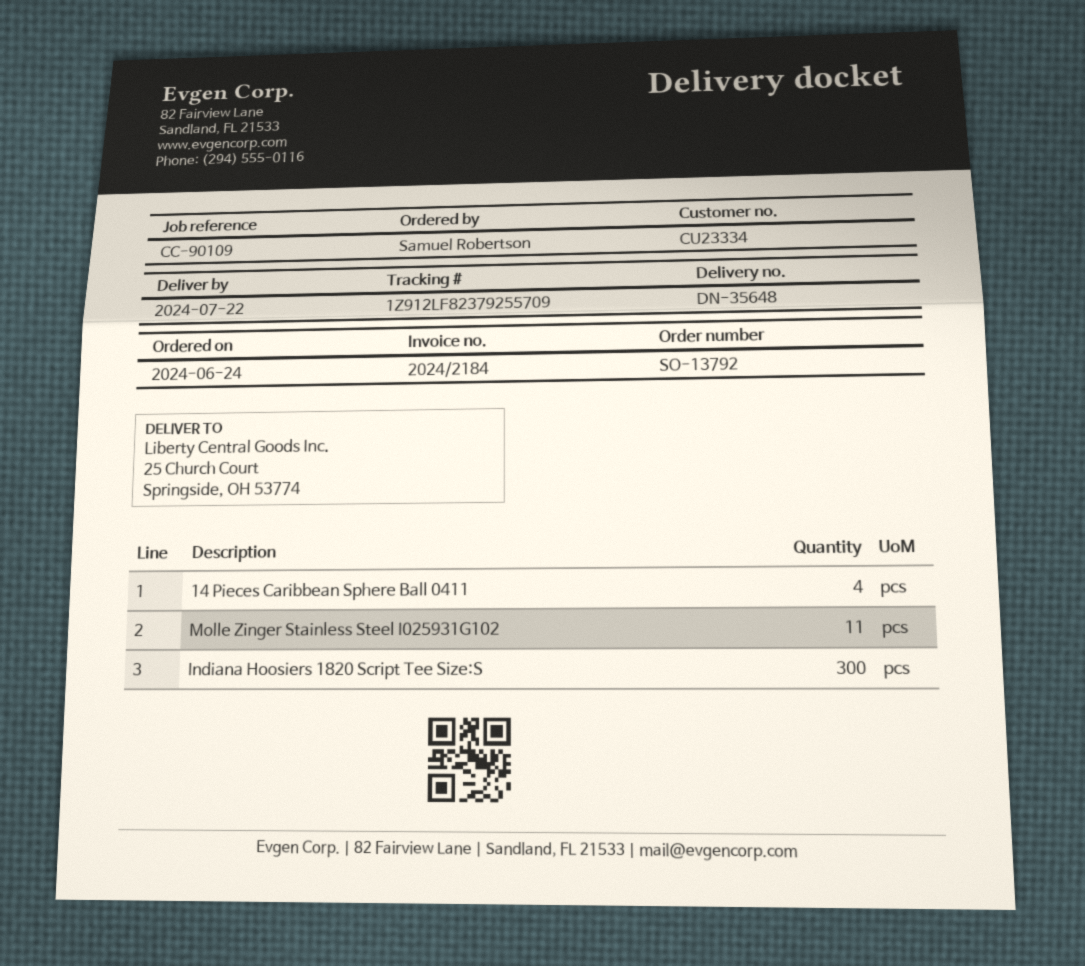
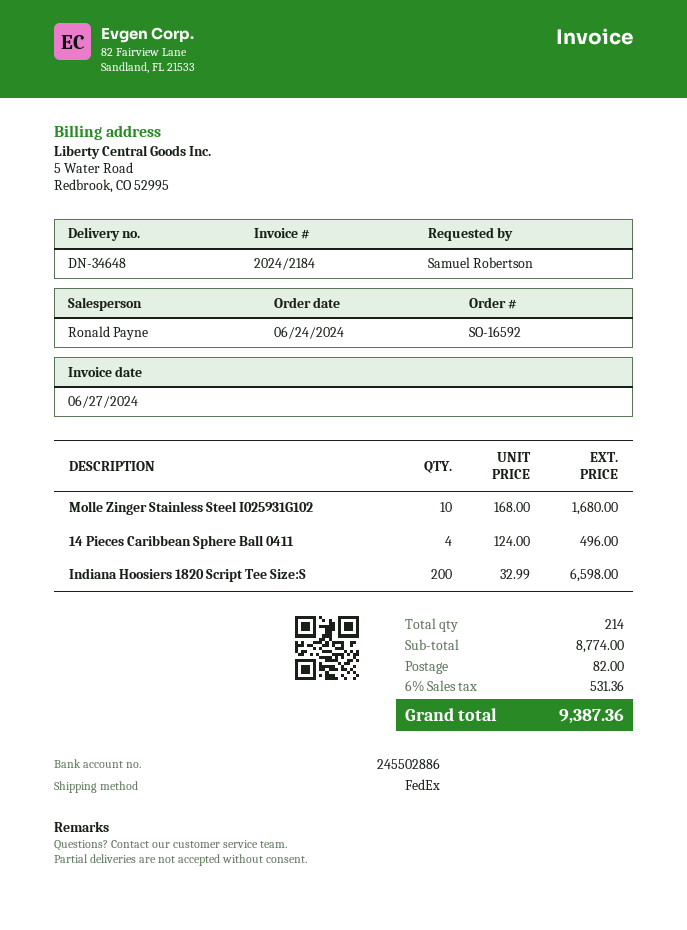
order number: SO-13792 -> SO-16592
delivery note number: DN-35648 -> DN-34648
Molle Zinger Stainless Steel I025931G102: 11 -> 10
Indiana Hoosiers 1820 Script Tee Size:S: 300 -> 200

